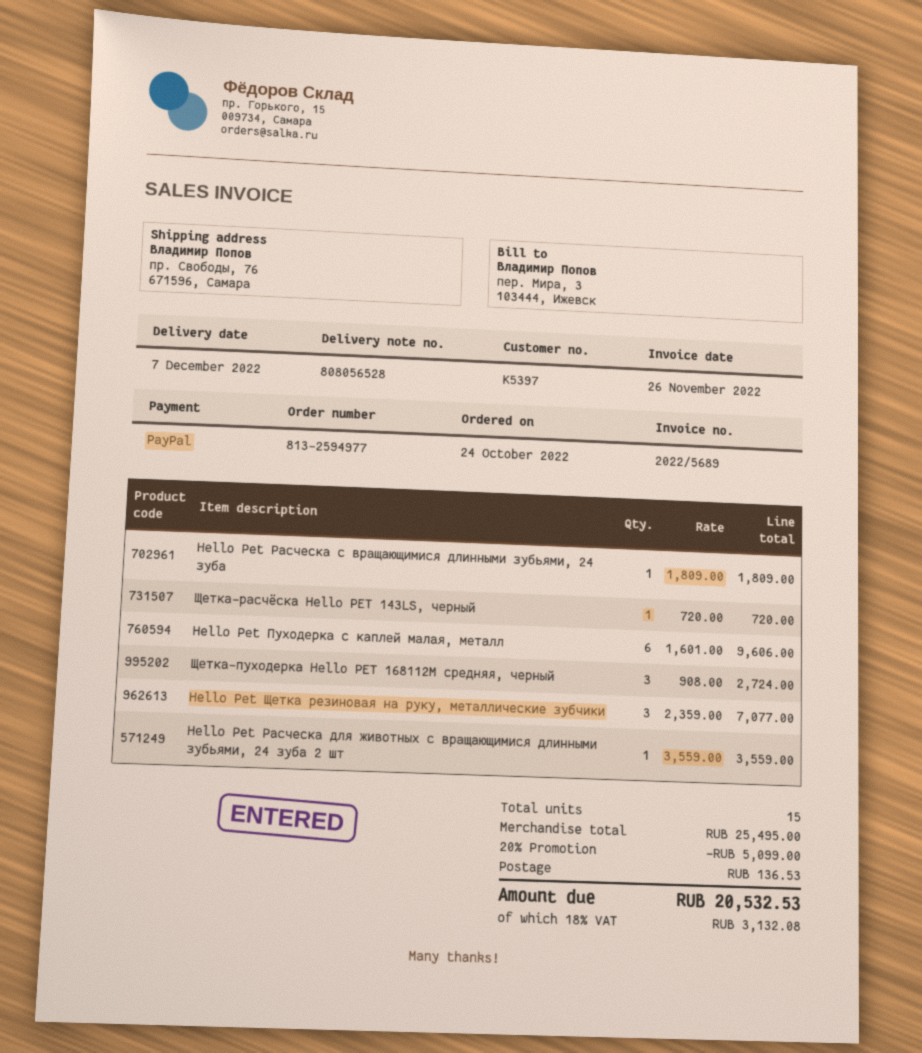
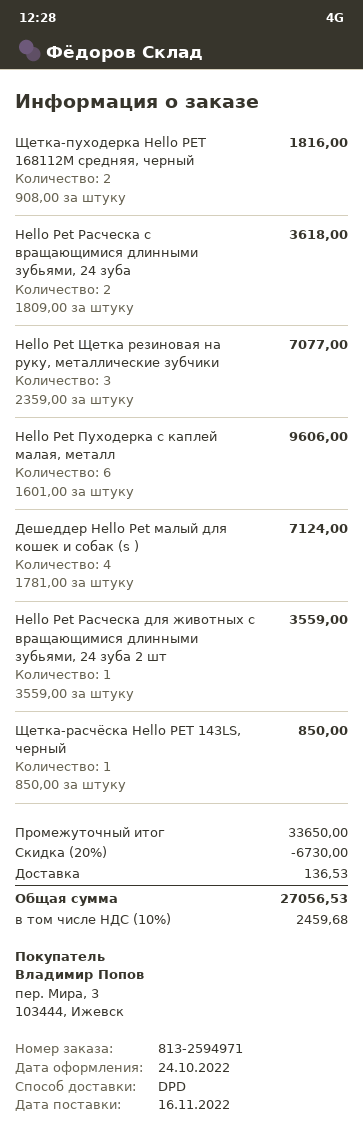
order number: 813-2594977 -> 813-2594971
delivery date: 2022-12-07 -> 2022-11-16
Hello Pet Расческа с вращающимися длинными зубьями, 24 зуба: 1 x 1809.00 = 1809.00 -> 2 x 1809.00 = 3618.00
Щетка-расчёска Hello PET 143LS, черный: 1 x 720.00 = 720.00 -> 1 x 850.00 = 850.00
Щетка-пуходерка Hello PET 168112M средняя, черный: 3 x 908.00 = 2724.00 -> 2 x 908.00 = 1816.00
Дешеддер Hello Pet малый для кошек и собак (s ): none -> 4 x 1781.00 = 7124.00
subtotal: 25495.00 -> 33650.00
discount: 20% = 5099.00 -> 20% = 6730.00
tax: 18% = 3132.08 -> 10% = 2459.68
total: 20532.53 -> 27056.53

